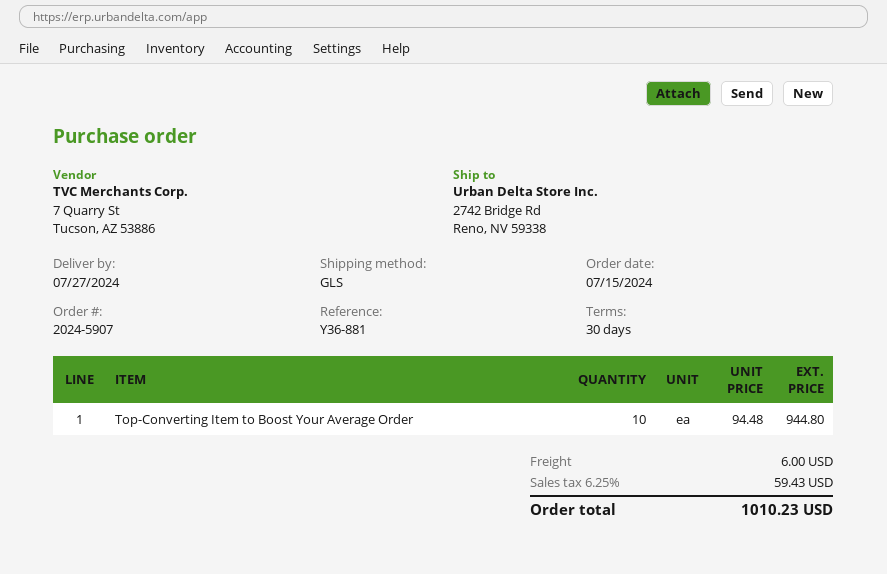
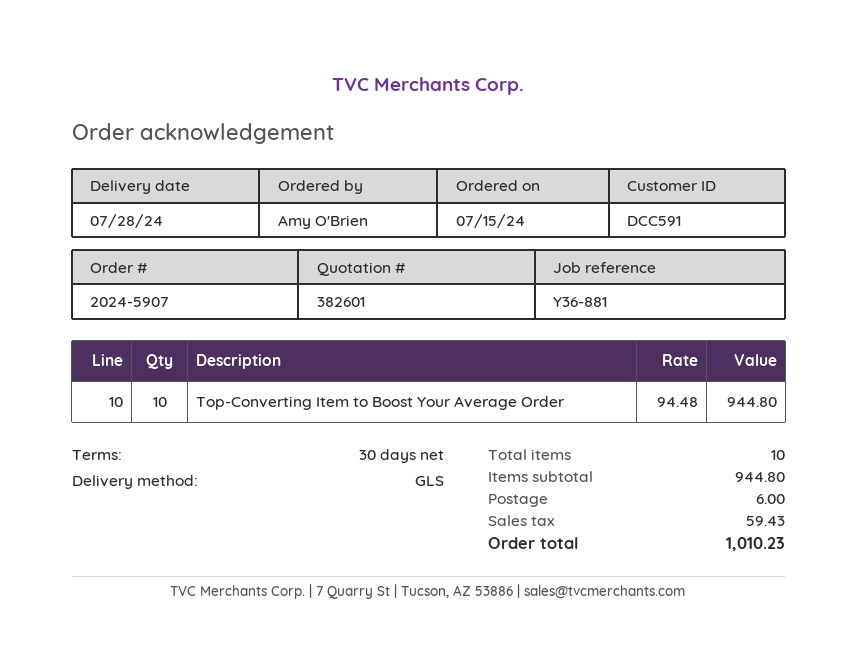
delivery date: 2024-07-27 -> 2024-07-28

